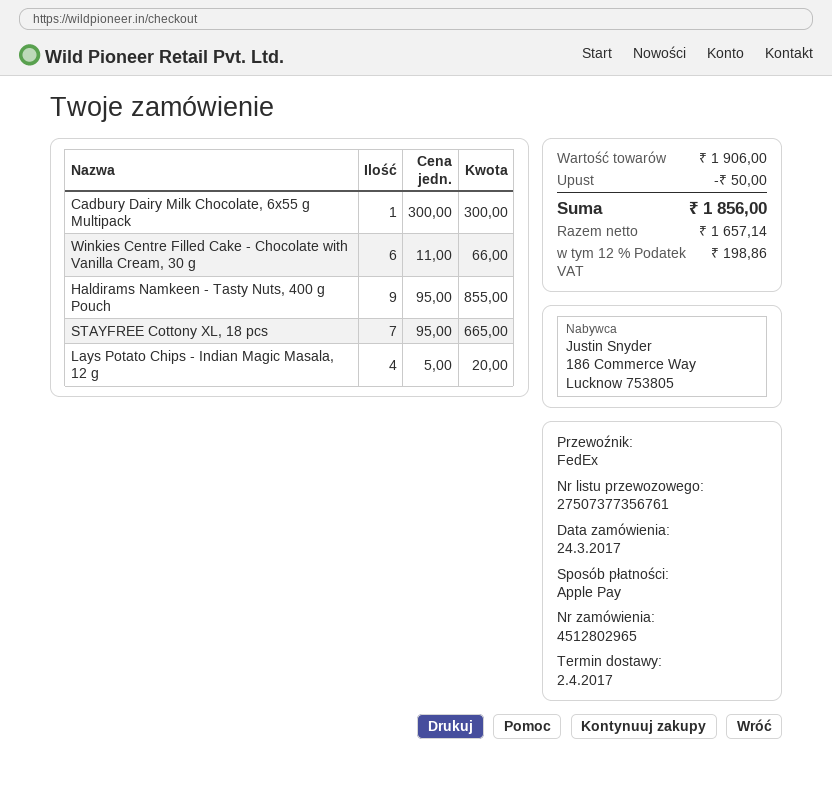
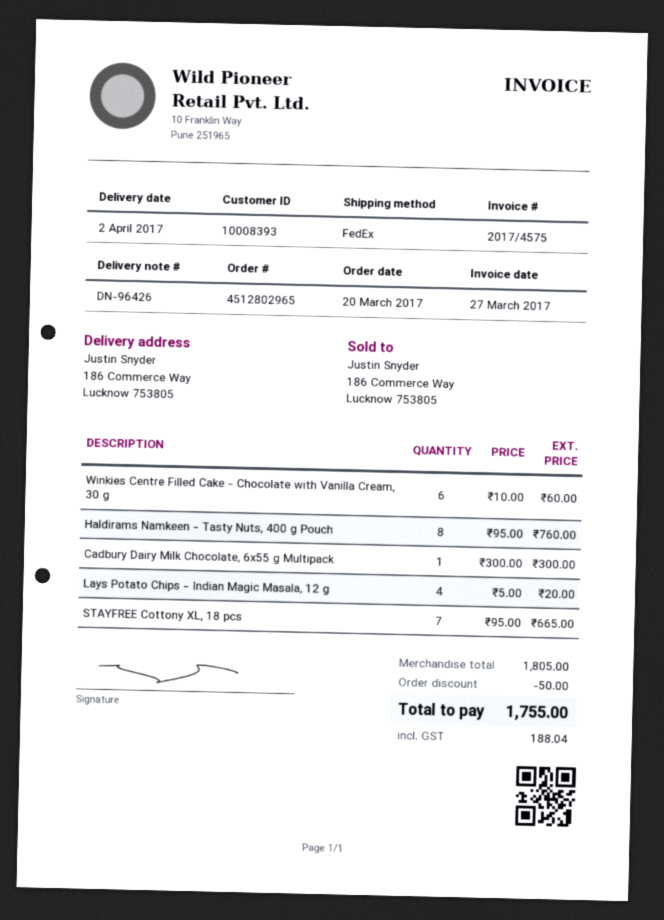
order date: 2017-03-24 -> 2017-03-20
Winkies Centre Filled Cake - Chocolate with Vanilla Cream, 30 g: 6 x 11.00 = 66.00 -> 6 x 10.00 = 60.00
Haldirams Namkeen - Tasty Nuts, 400 g Pouch: 9 x 95.00 = 855.00 -> 8 x 95.00 = 760.00
subtotal: 1906.00 -> 1805.00
tax: 198.86 -> 188.04
total: 1856.00 -> 1755.00

